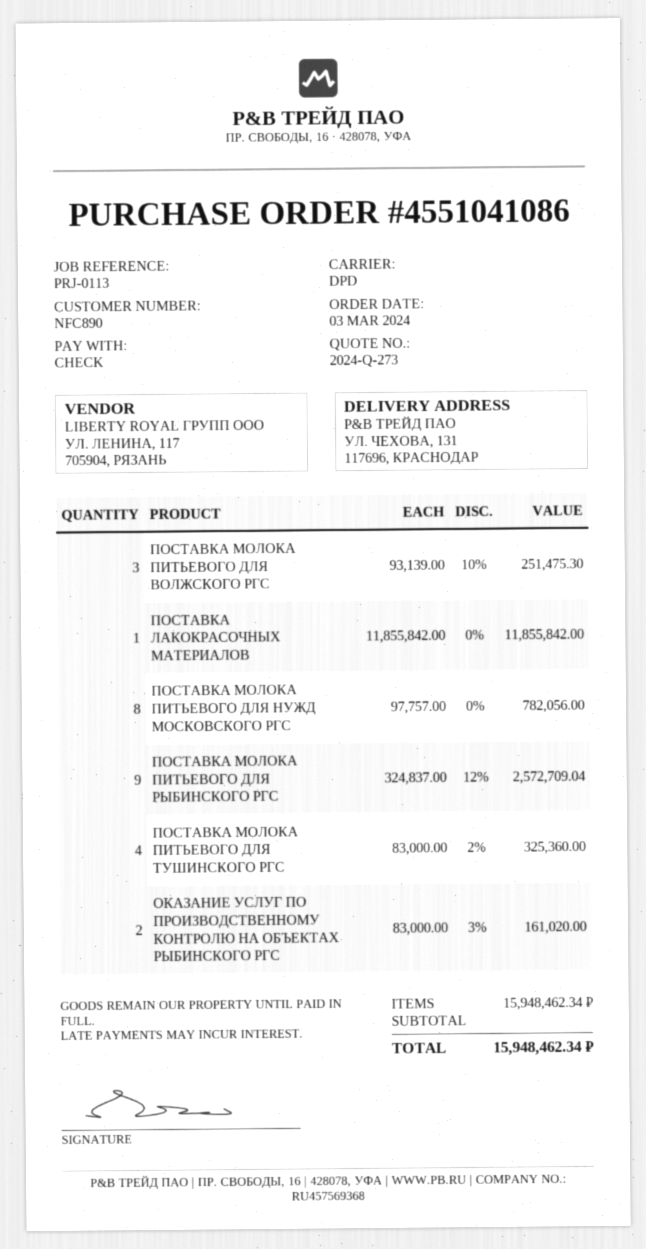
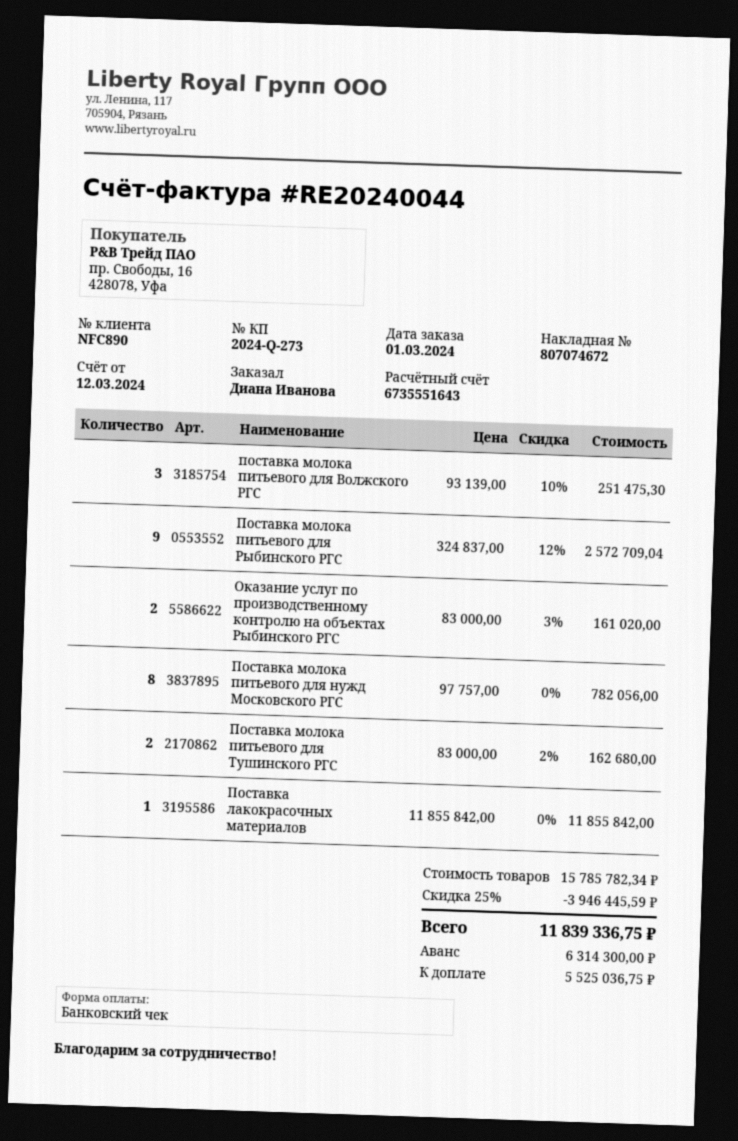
order date: 2024-03-03 -> 2024-03-01
ПОСТАВКА МОЛОКА ПИТЬЕВОГО ДЛЯ ТУШИНСКОГО РГС: 4 x 83000.00 - 2% = 325360.00 -> 2 x 83000.00 - 2% = 162680.00
subtotal: 15948462.34 -> 15785782.34
discount: none -> 25% = 3946445.59
total: 15948462.34 -> 11839336.75

